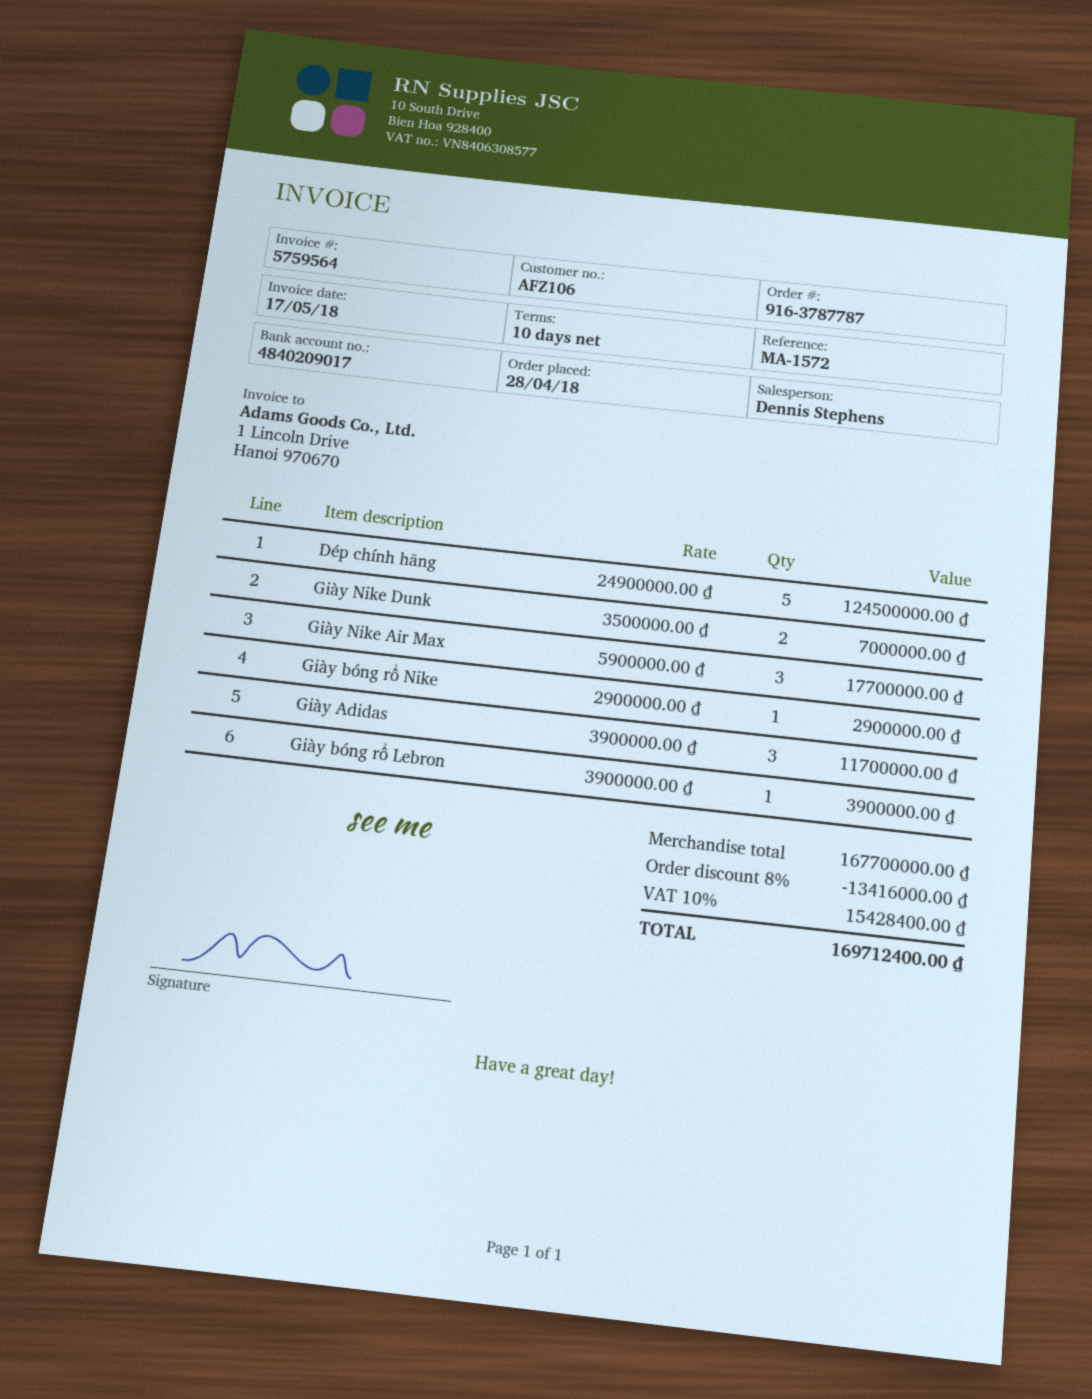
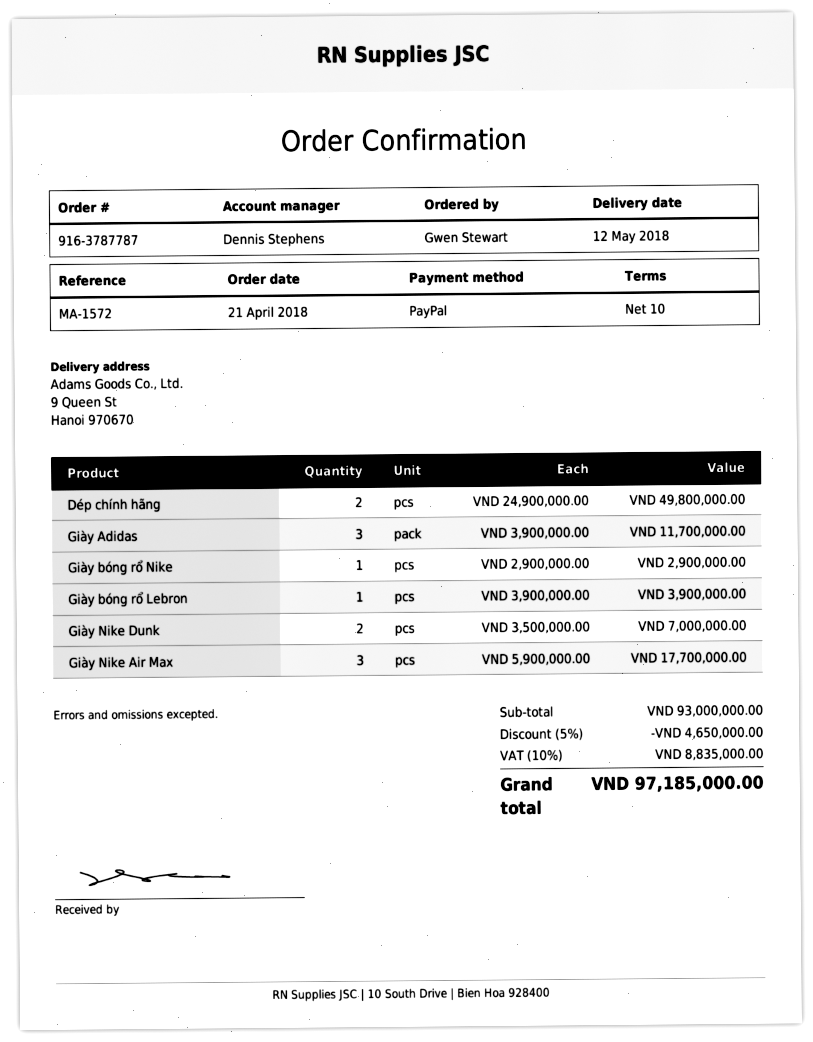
order date: 2018-04-28 -> 2018-04-21
Dép chính hãng: 5 x 24900000.00 = 124500000.00 -> 2 x 24900000.00 = 49800000.00
subtotal: 167700000.00 -> 93000000.00
discount: 8% = 13416000.00 -> 5% = 4650000.00
tax: 10% = 15428400.00 -> 10% = 8835000.00
total: 169712400.00 -> 97185000.00

